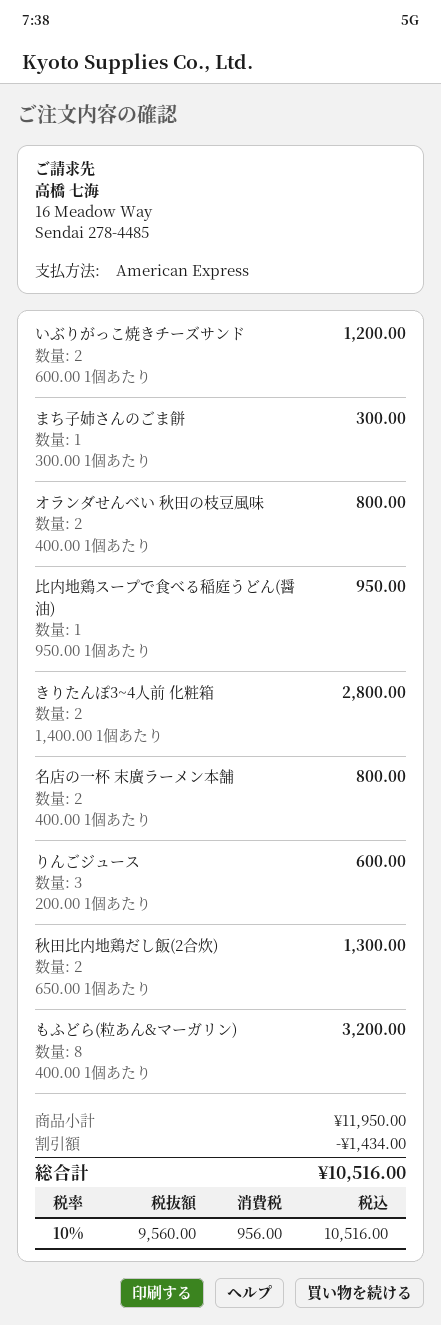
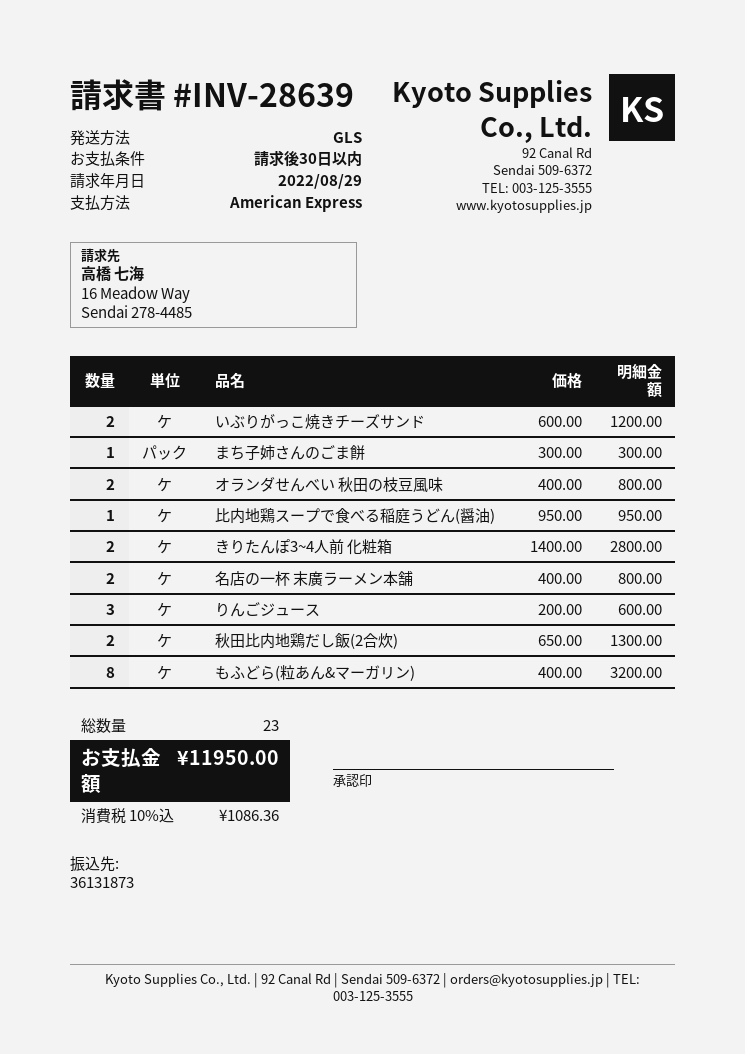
discount: 1434.00 -> none
tax: 10% = 956.00 -> 10% = 1086.36
total: 10516.00 -> 11950.00

